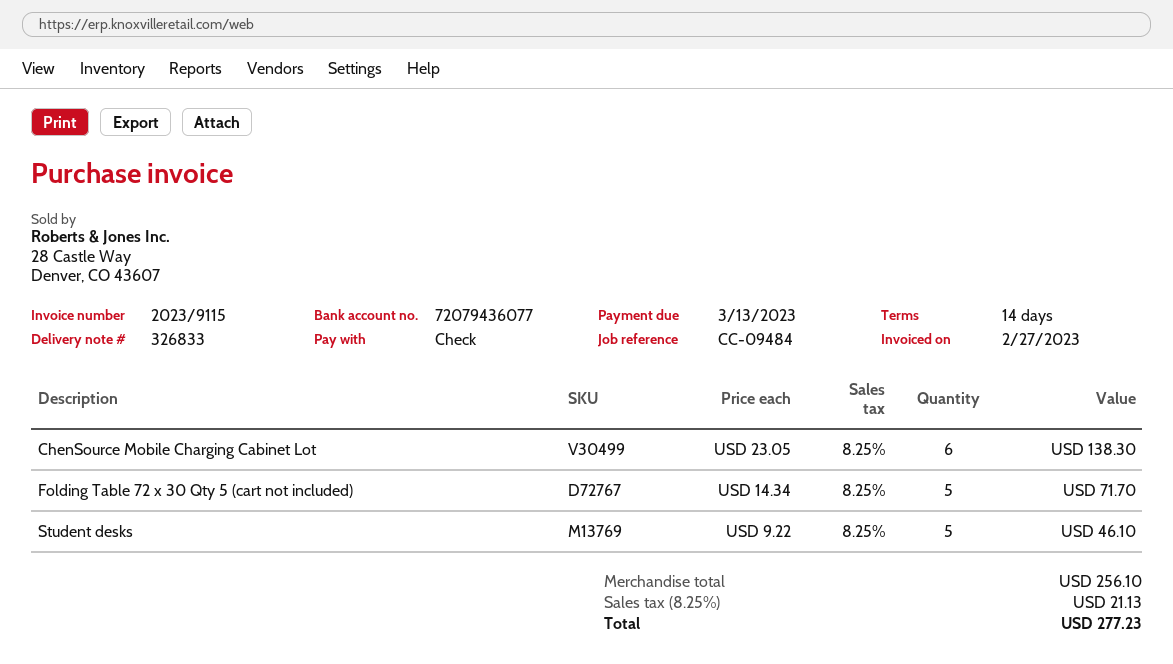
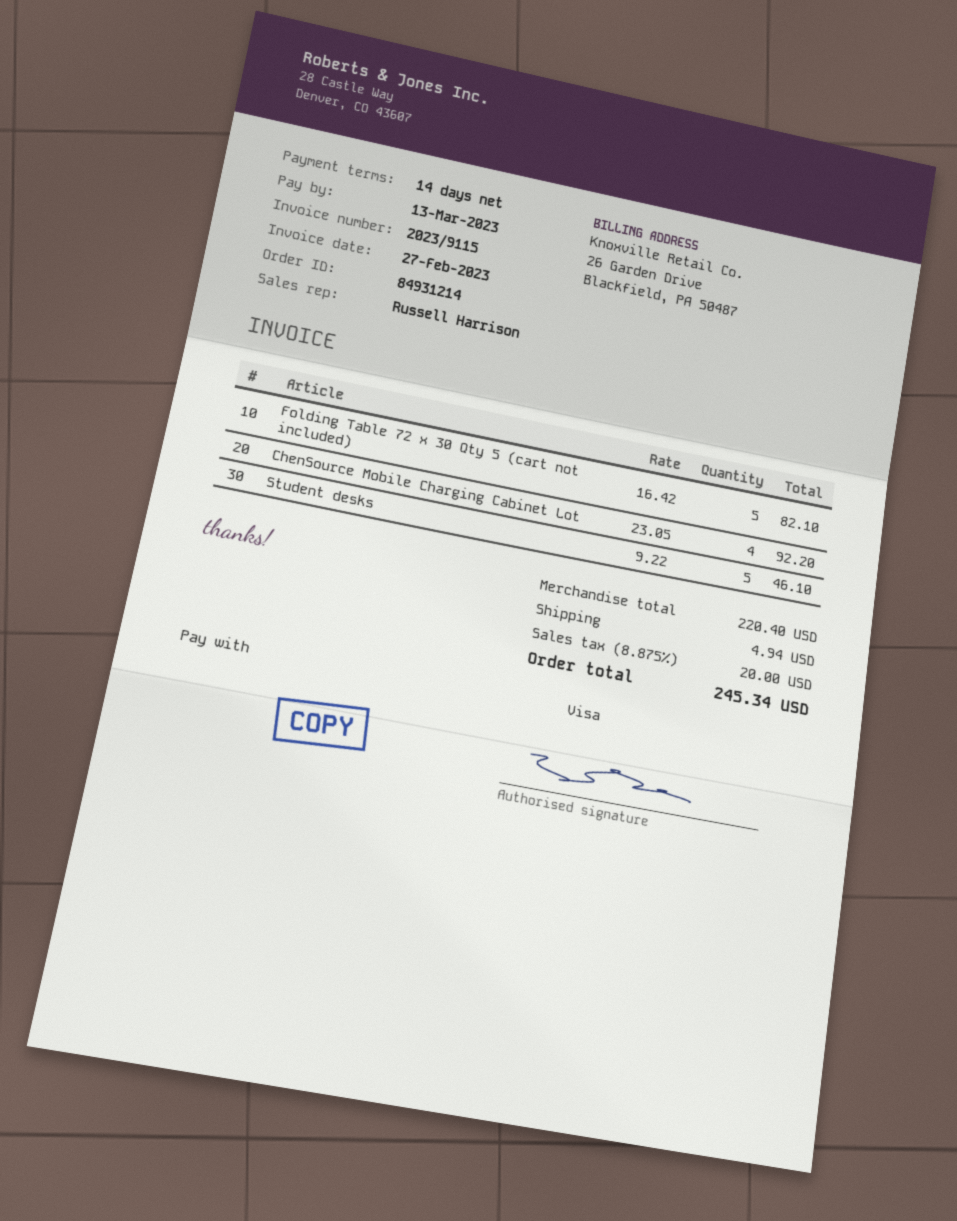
payment method: cheque -> Visa
ChenSource Mobile Charging Cabinet Lot: 6 x 23.05 = 138.30 -> 4 x 23.05 = 92.20
Folding Table 72 x 30 Qty 5 (cart not included): 5 x 14.34 = 71.70 -> 5 x 16.42 = 82.10
subtotal: 256.10 -> 220.40
shipping: none -> 4.94
tax: 8.25% = 21.13 -> 8.875% = 20.00
total: 277.23 -> 245.34

